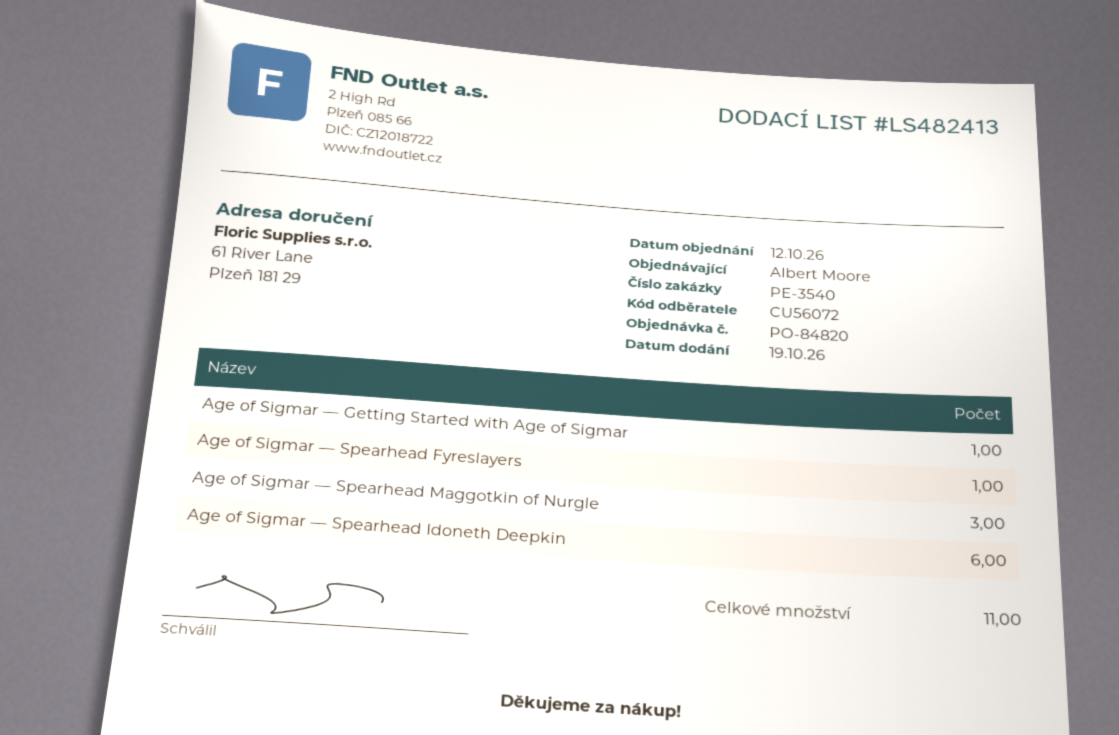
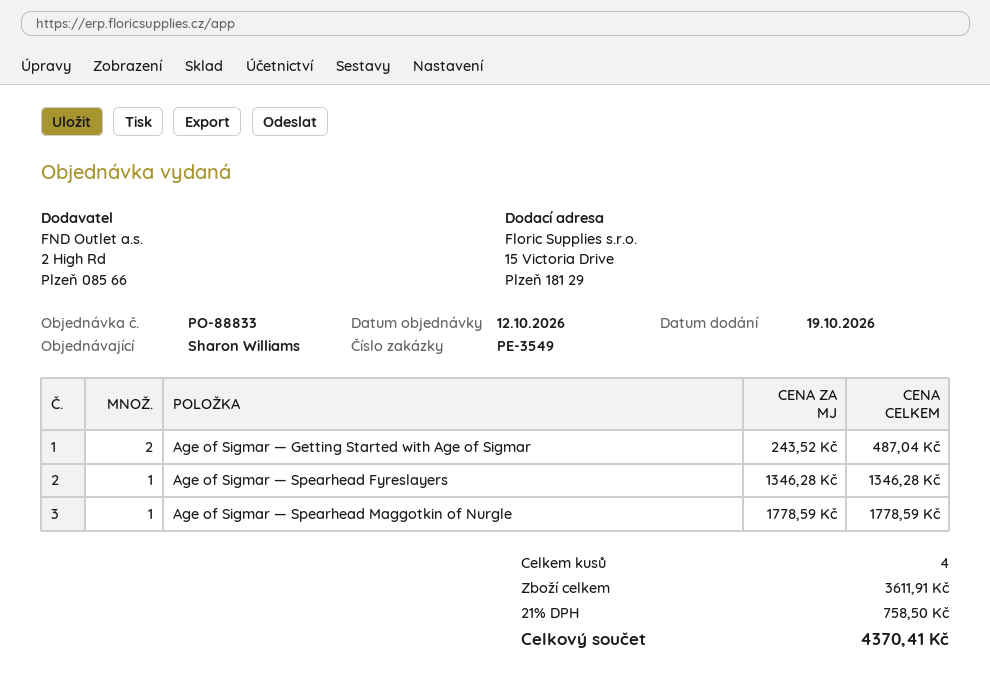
order number: PO-84820 -> PO-88833
reference: PE-3540 -> PE-3549
ordered by: Albert Moore -> Sharon Williams
ship to: 61 River Lane, Plzeň 181 29 -> 15 Victoria Drive, Plzeň 181 29
Age of Sigmar — Getting Started with Age of Sigmar: 1 -> 2
Age of Sigmar — Spearhead Maggotkin of Nurgle: 3 -> 1
Age of Sigmar — Spearhead Idoneth Deepkin: 6 -> none
total quantity: 11 -> 4

